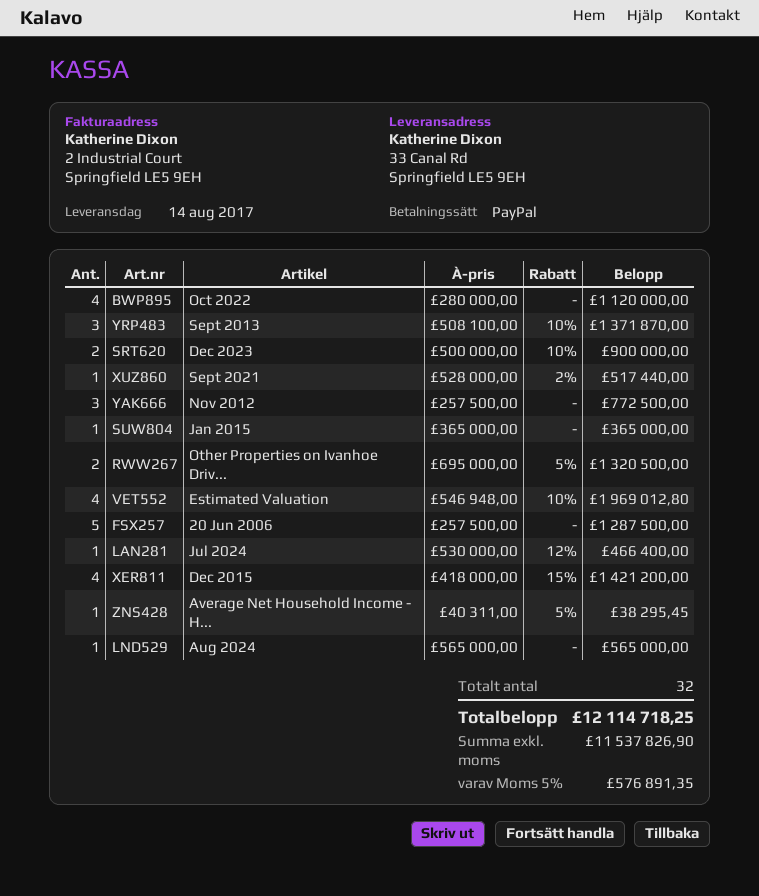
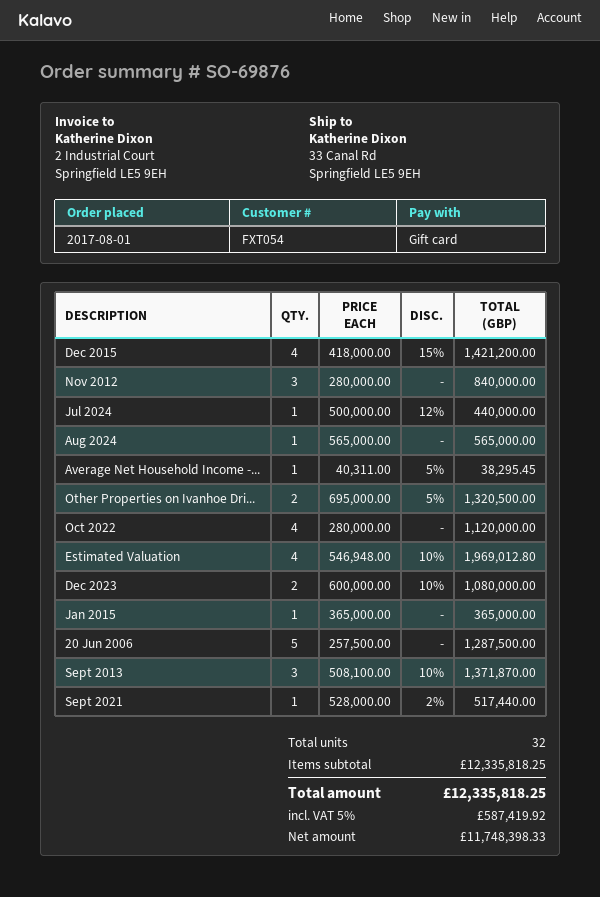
payment method: PayPal -> gift card
Dec 2023: 2 x 500000.00 - 10% = 900000.00 -> 2 x 600000.00 - 10% = 1080000.00
Nov 2012: 3 x 257500.00 = 772500.00 -> 3 x 280000.00 = 840000.00
Jul 2024: 1 x 530000.00 - 12% = 466400.00 -> 1 x 500000.00 - 12% = 440000.00
net: 11537826.90 -> 11748398.33
tax: 5% = 576891.35 -> 5% = 587419.92
total: 12114718.25 -> 12335818.25

